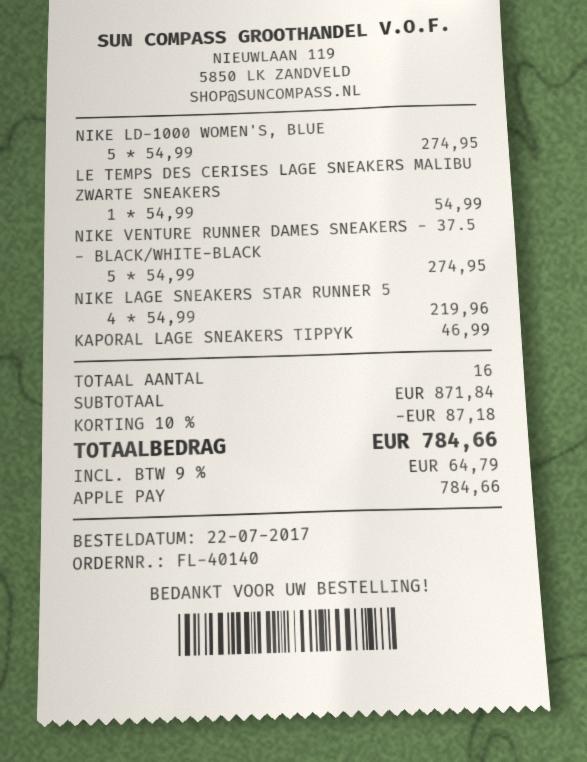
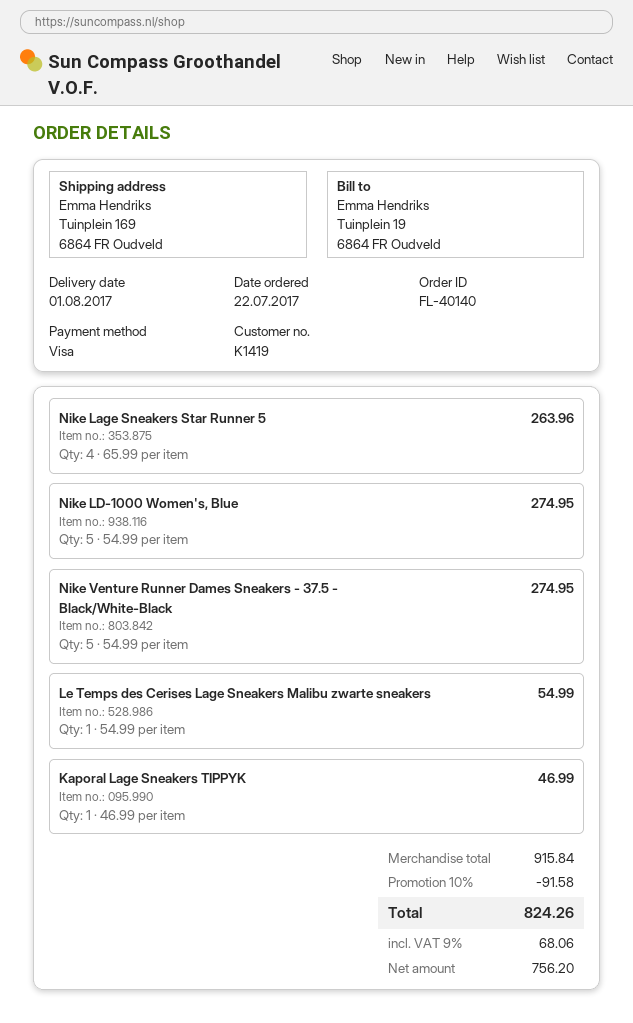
payment method: Apple Pay -> Visa
NIKE LAGE SNEAKERS STAR RUNNER 5: 4 x 54.99 = 219.96 -> 4 x 65.99 = 263.96
subtotal: 871.84 -> 915.84
discount: 10% = 87.18 -> 10% = 91.58
tax: 9% = 64.79 -> 9% = 68.06
total: 784.66 -> 824.26

